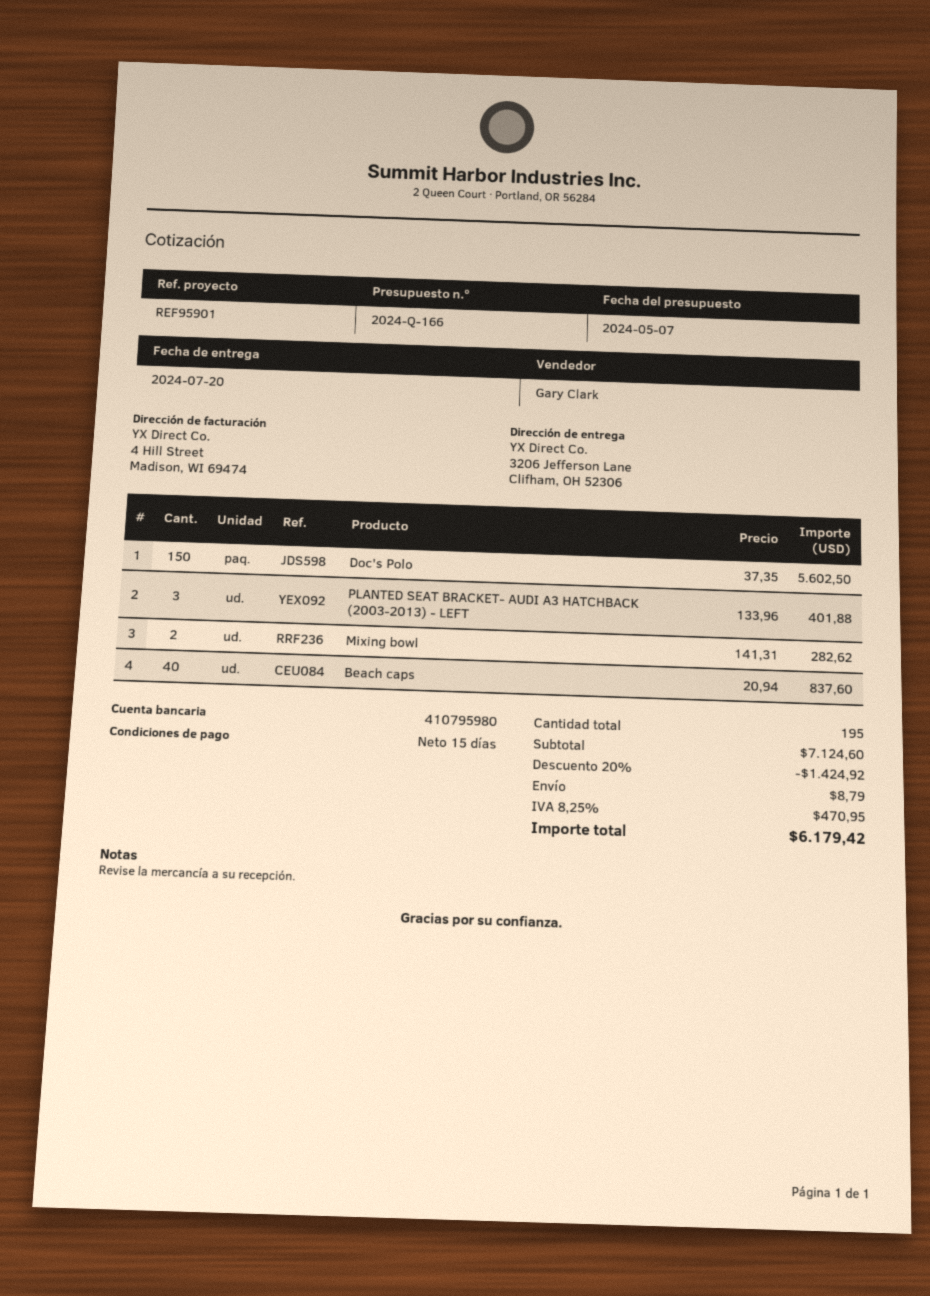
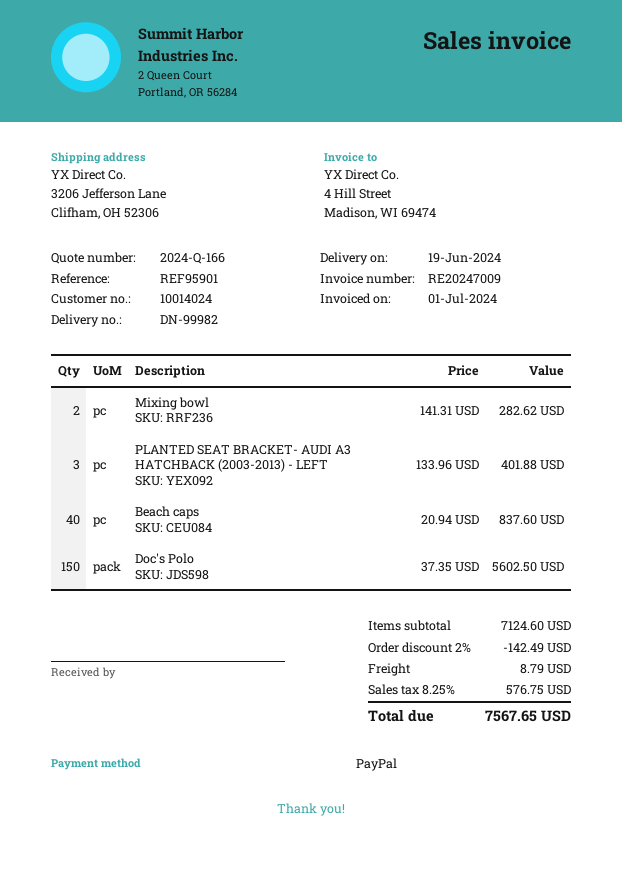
delivery date: 2024-07-20 -> 2024-06-19
discount: 20% = 1424.92 -> 2% = 142.49
tax: 8.25% = 470.95 -> 8.25% = 576.75
total: 6179.42 -> 7567.65

